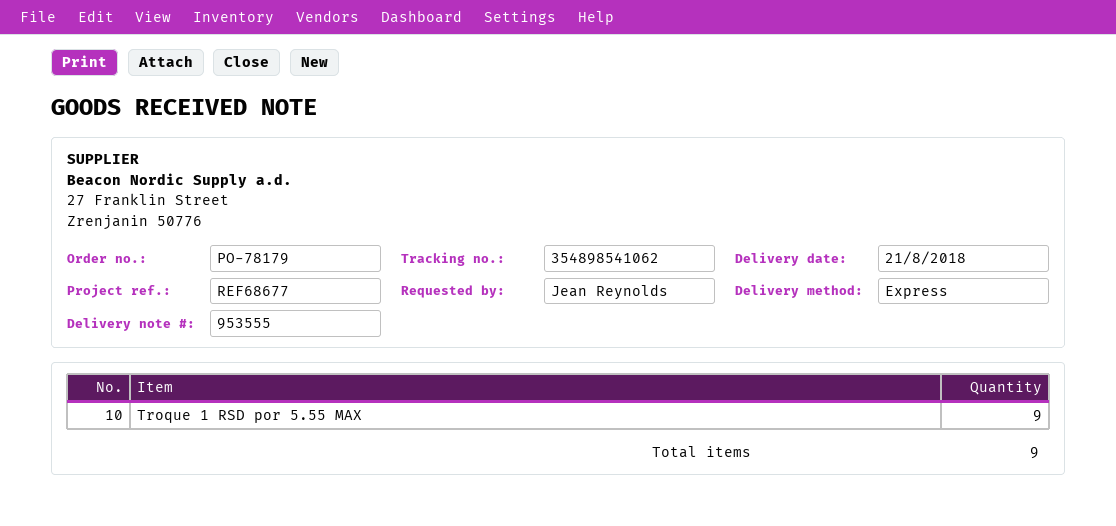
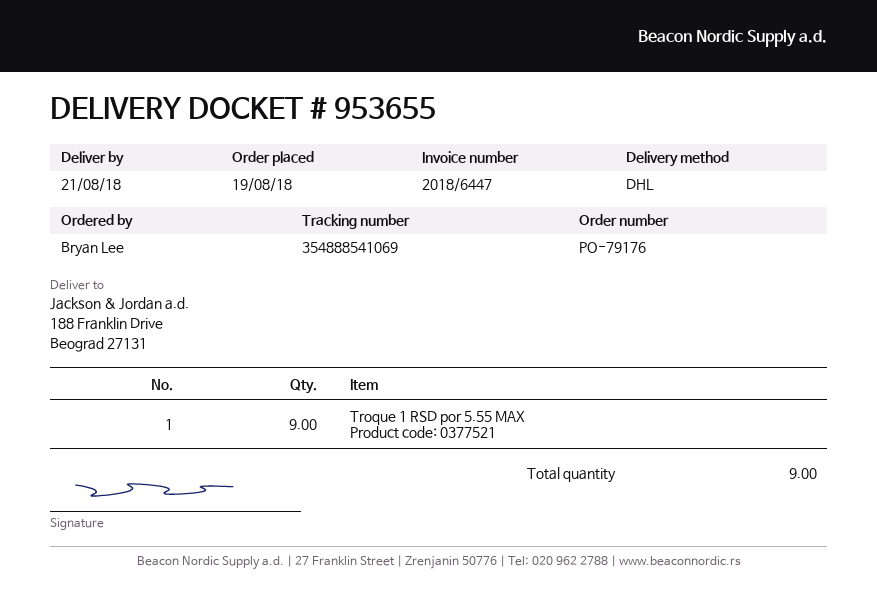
order number: PO-78179 -> PO-79176
delivery note number: 953555 -> 953655
ordered by: Jean Reynolds -> Bryan Lee
shipping method: express -> DHL
tracking number: 354898541062 -> 354888541069

